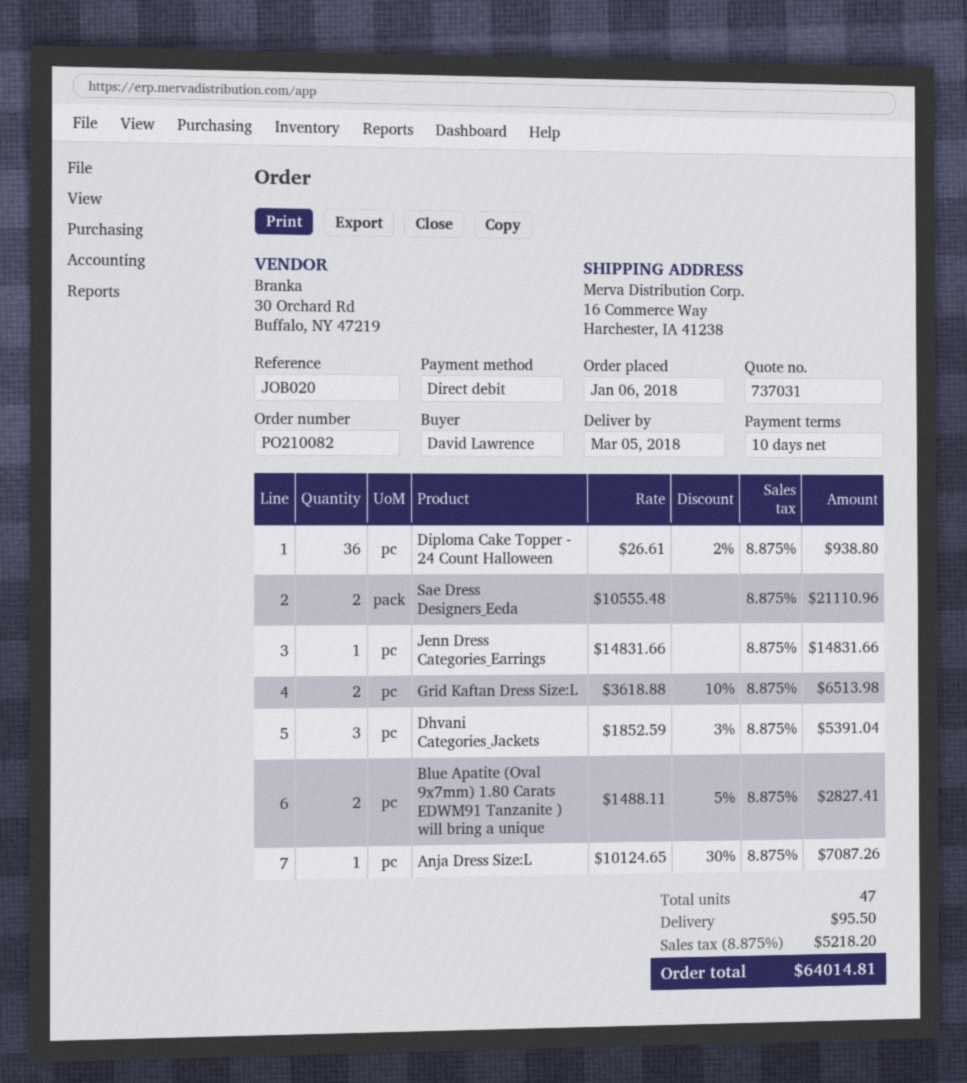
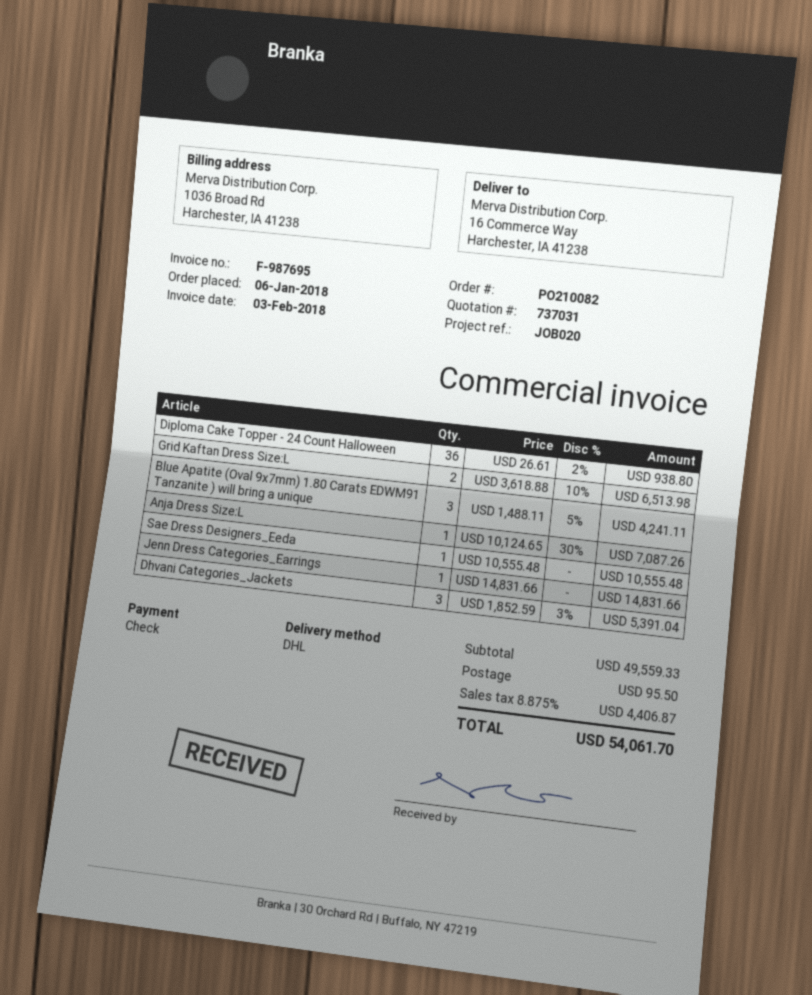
payment method: direct debit -> cheque
Sae Dress Designers_Eeda: 2 x 10555.48 = 21110.96 -> 1 x 10555.48 = 10555.48
Blue Apatite (Oval 9x7mm) 1.80 Carats EDWM91 Tanzanite ) will bring a unique: 2 x 1488.11 - 5% = 2827.41 -> 3 x 1488.11 - 5% = 4241.11
tax: 8.875% = 5218.20 -> 8.875% = 4406.87
total: 64014.81 -> 54061.70

